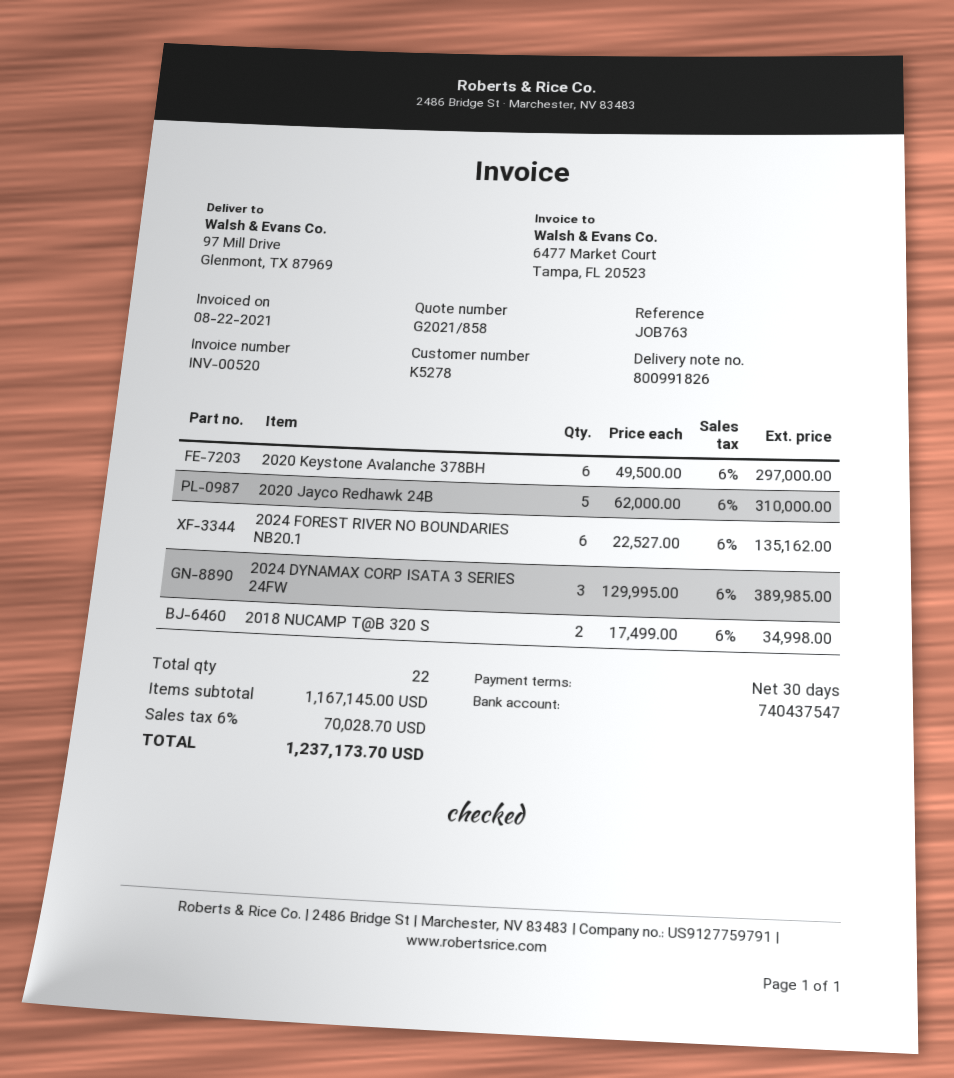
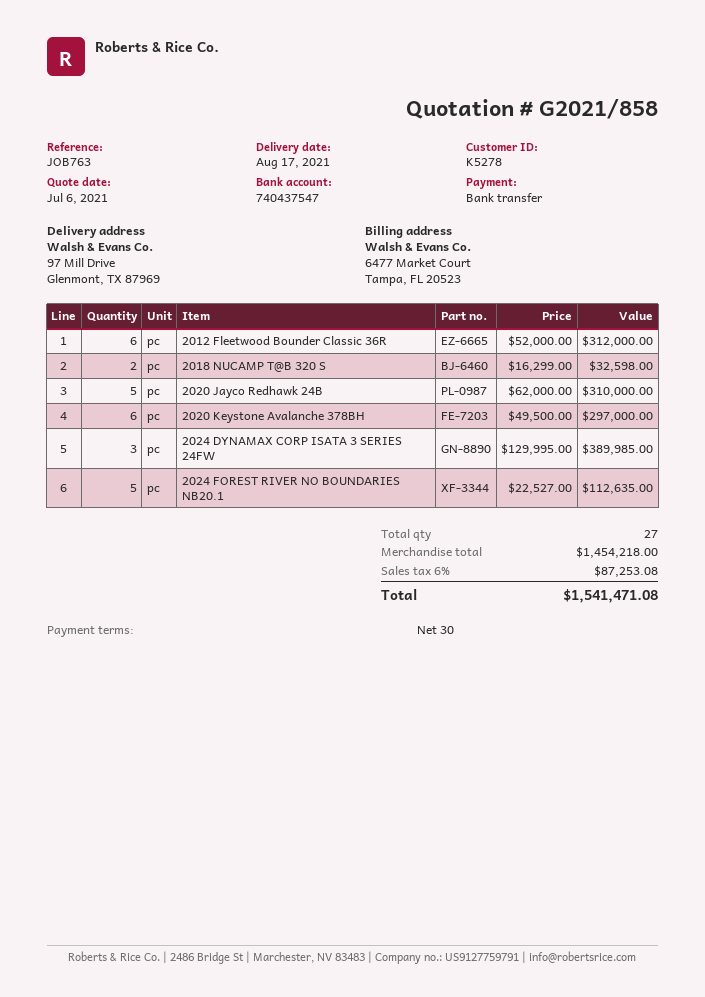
2024 FOREST RIVER NO BOUNDARIES NB20.1: 6 x 22527.00 = 135162.00 -> 5 x 22527.00 = 112635.00
2018 NUCAMP T@B 320 S: 2 x 17499.00 = 34998.00 -> 2 x 16299.00 = 32598.00
2012 Fleetwood Bounder Classic 36R: none -> 6 x 52000.00 = 312000.00
total quantity: 22 -> 27
subtotal: 1167145.00 -> 1454218.00
tax: 6% = 70028.70 -> 6% = 87253.08
total: 1237173.70 -> 1541471.08

